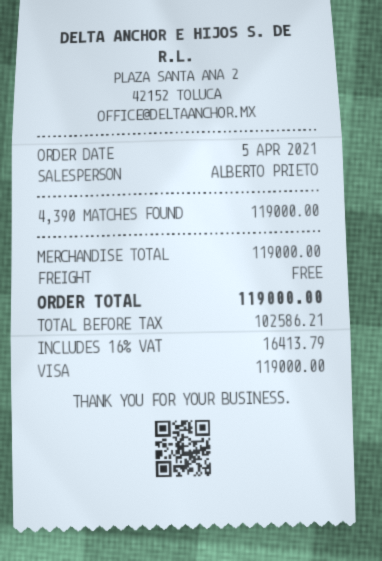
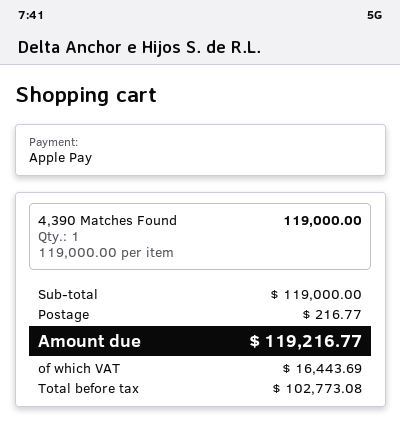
payment method: Visa -> Apple Pay
shipping: 0.00 -> 216.77
net: 102586.21 -> 102773.08
tax: 16413.79 -> 16443.69
total: 119000.00 -> 119216.77

